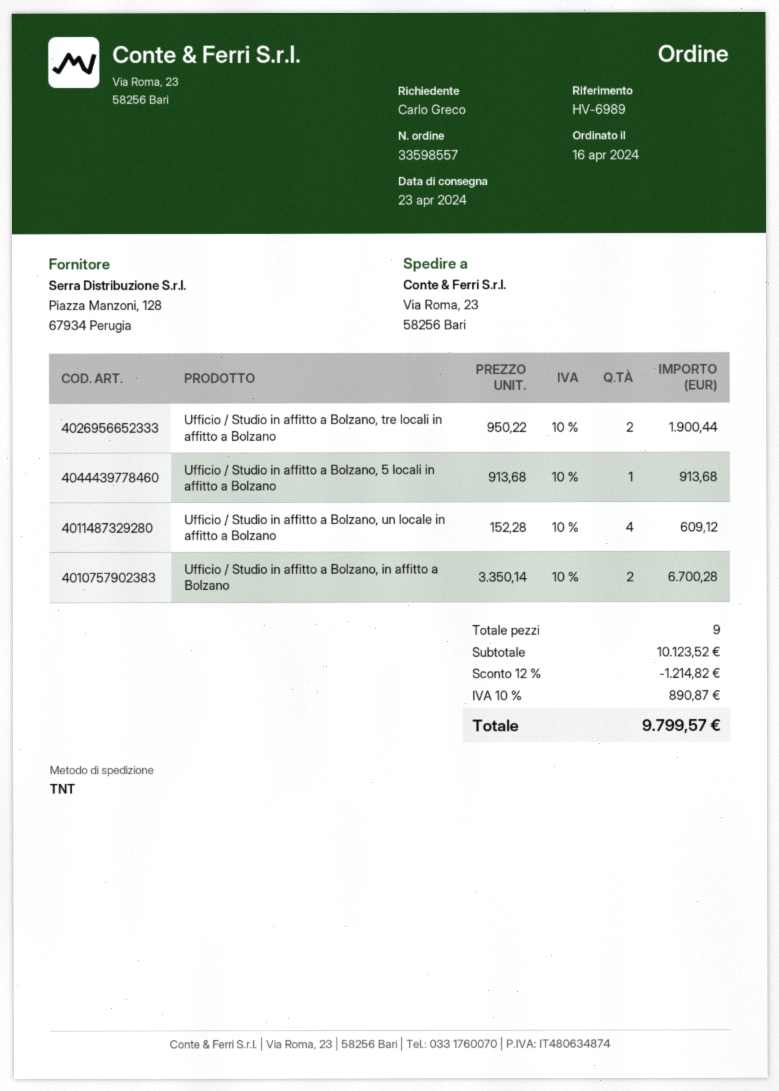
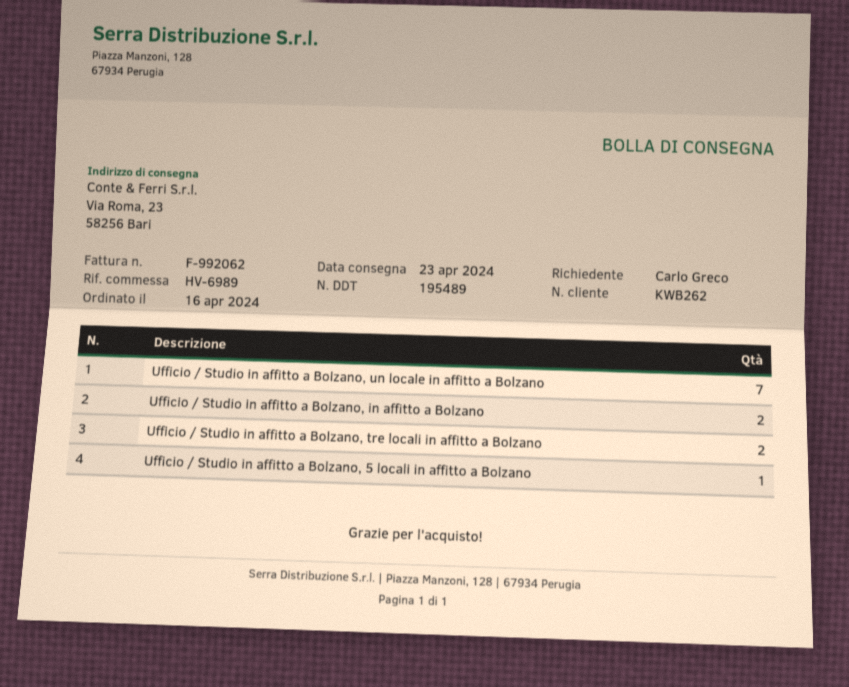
Ufficio / Studio in affitto a Bolzano, un locale in affitto a Bolzano: 4 -> 7

